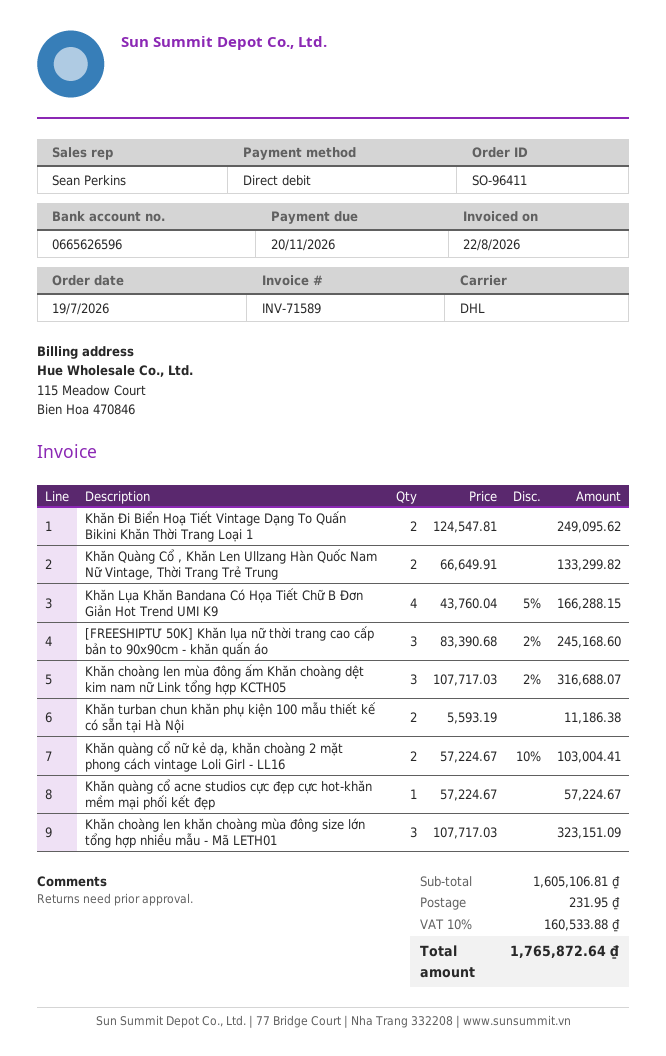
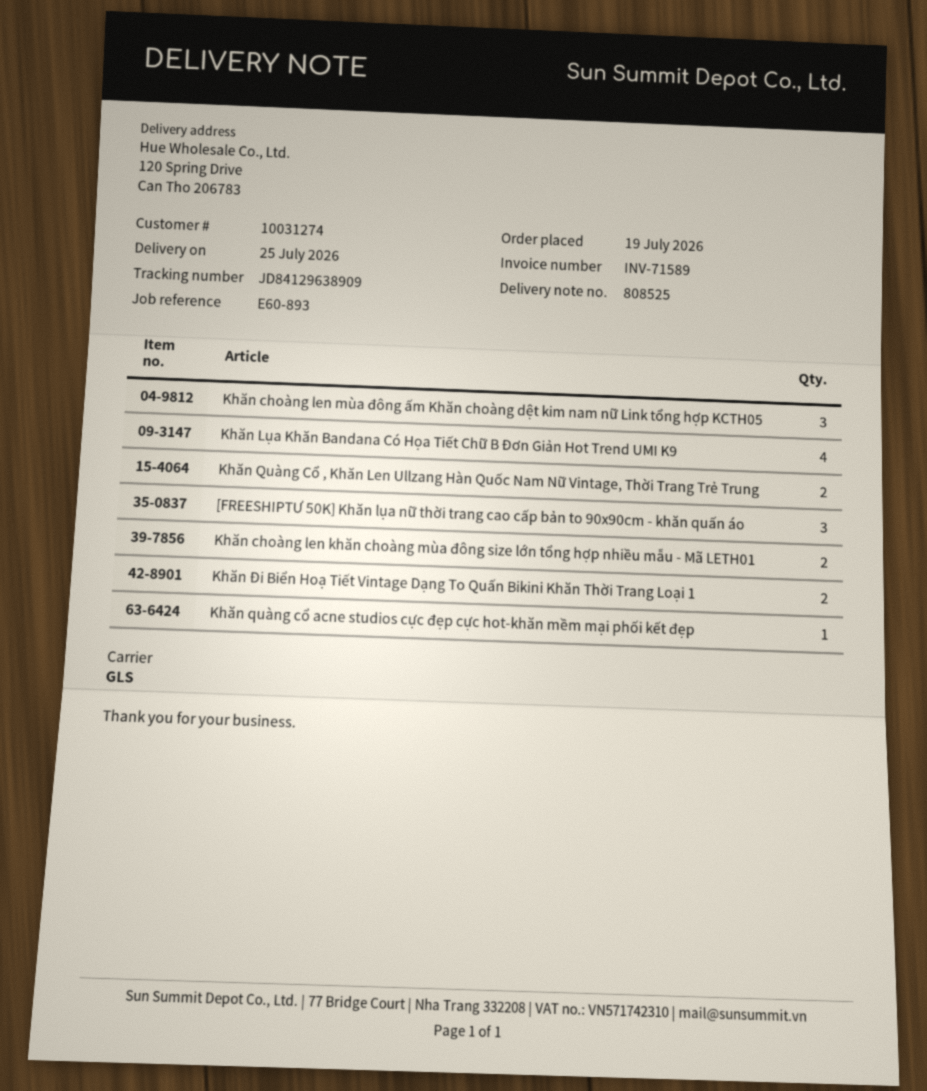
shipping method: DHL -> GLS
Khăn turban chun khăn phụ kiện 100 mẫu thiết kế có sẵn tại Hà Nội: 2 -> none
Khăn quàng cổ nữ kẻ dạ, khăn choàng 2 mặt phong cách vintage Loli Girl - LL16: 2 -> none
Khăn choàng len khăn choàng mùa đông size lớn tổng hợp nhiều mẫu - Mã LETH01: 3 -> 2

